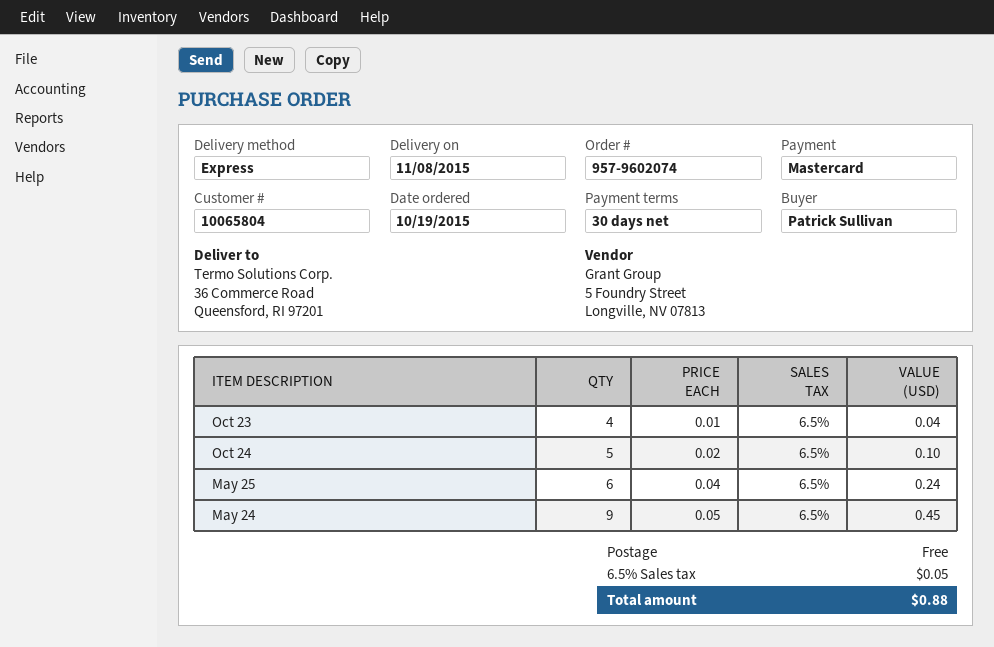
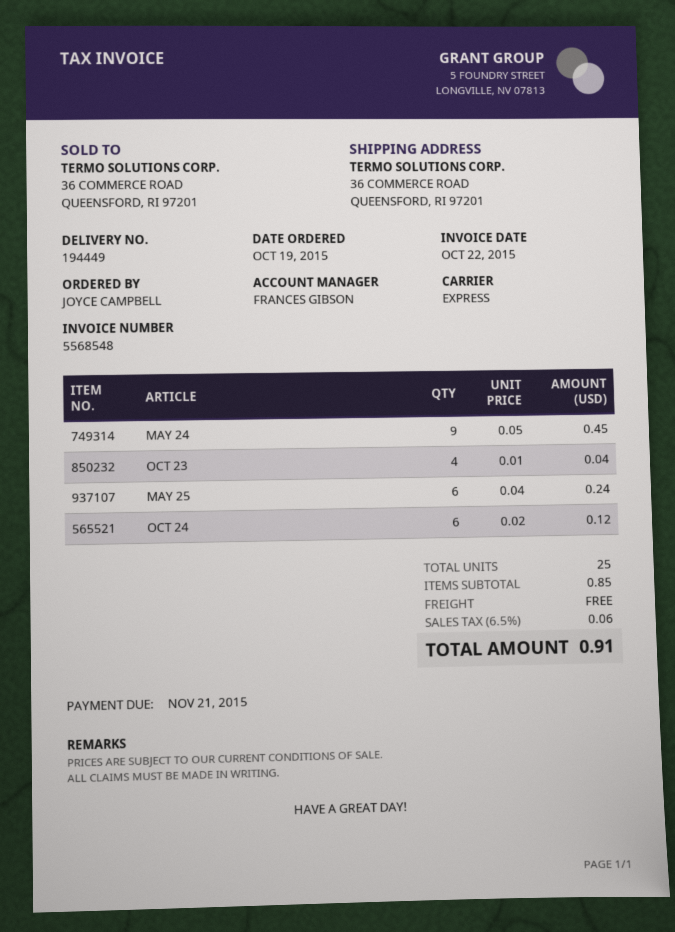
ordered by: Patrick Sullivan -> JOYCE CAMPBELL
Oct 24: 5 x 0.02 = 0.10 -> 6 x 0.02 = 0.12
tax: 6.5% = 0.05 -> 6.5% = 0.06
total: 0.88 -> 0.91

